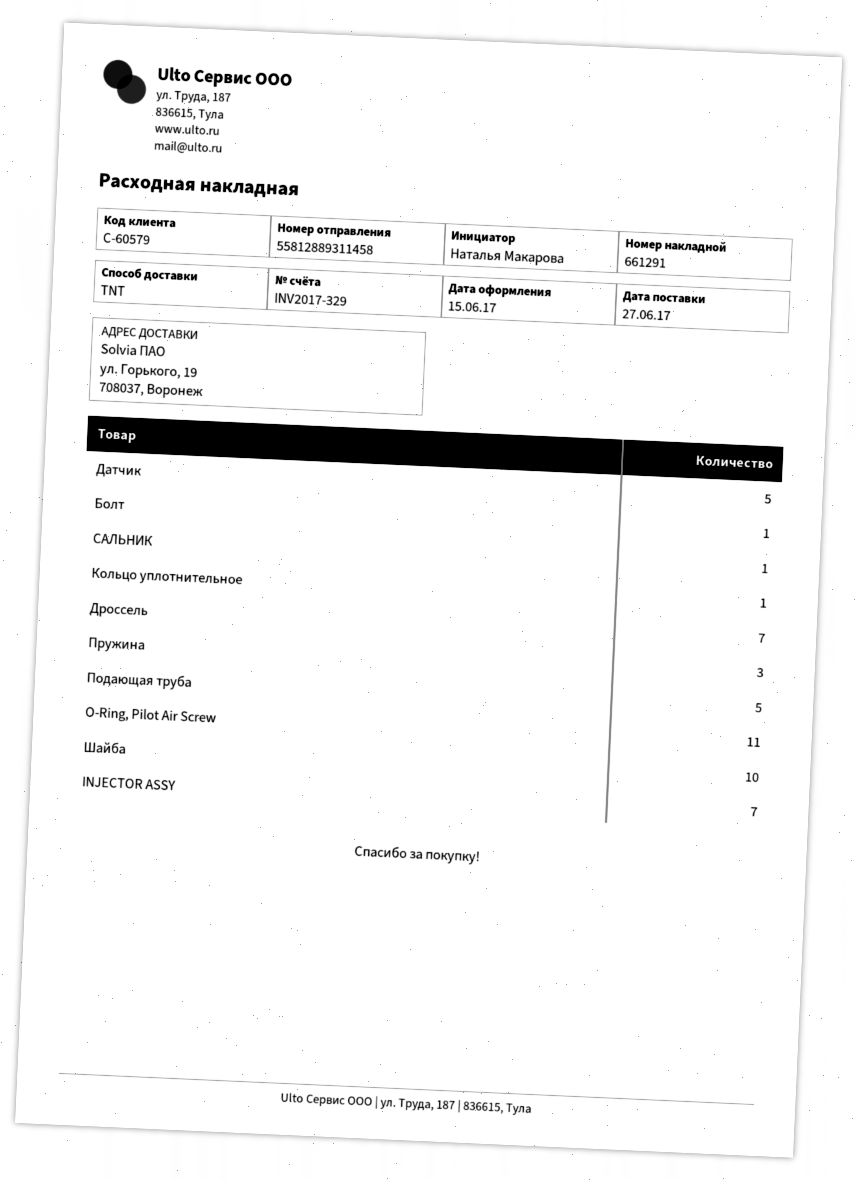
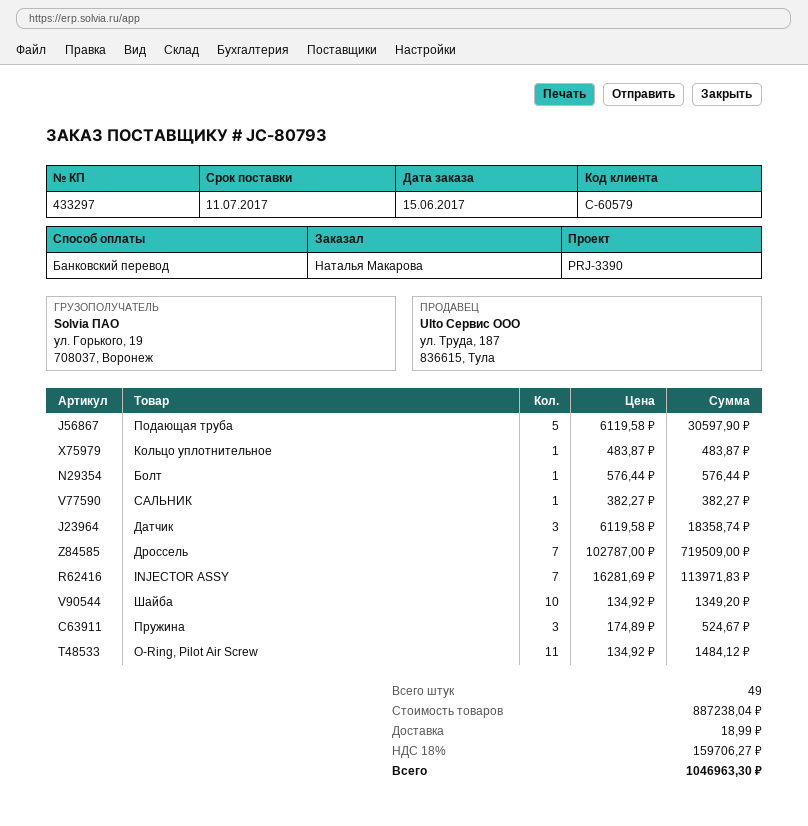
delivery date: 2017-06-27 -> 2017-07-11
Датчик: 5 -> 3

